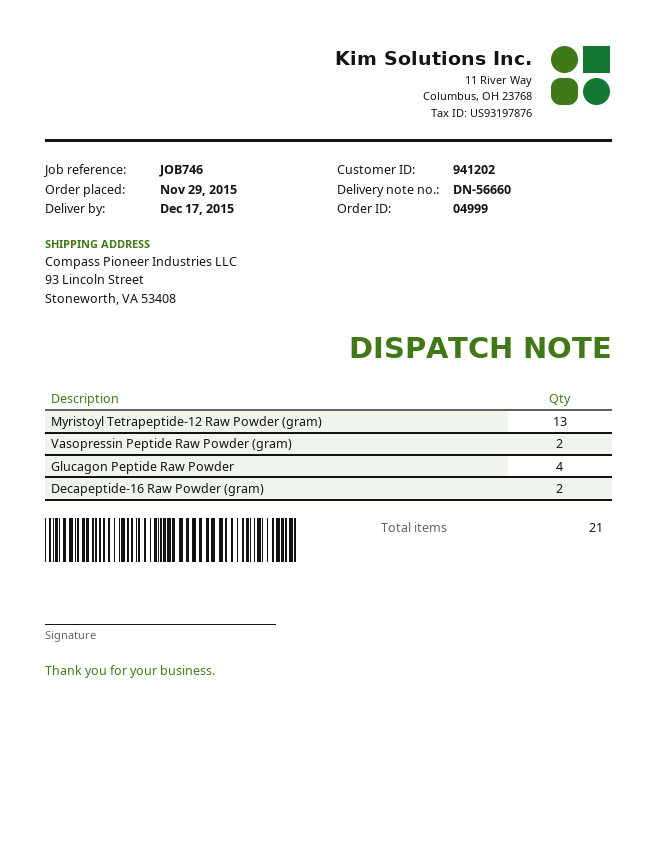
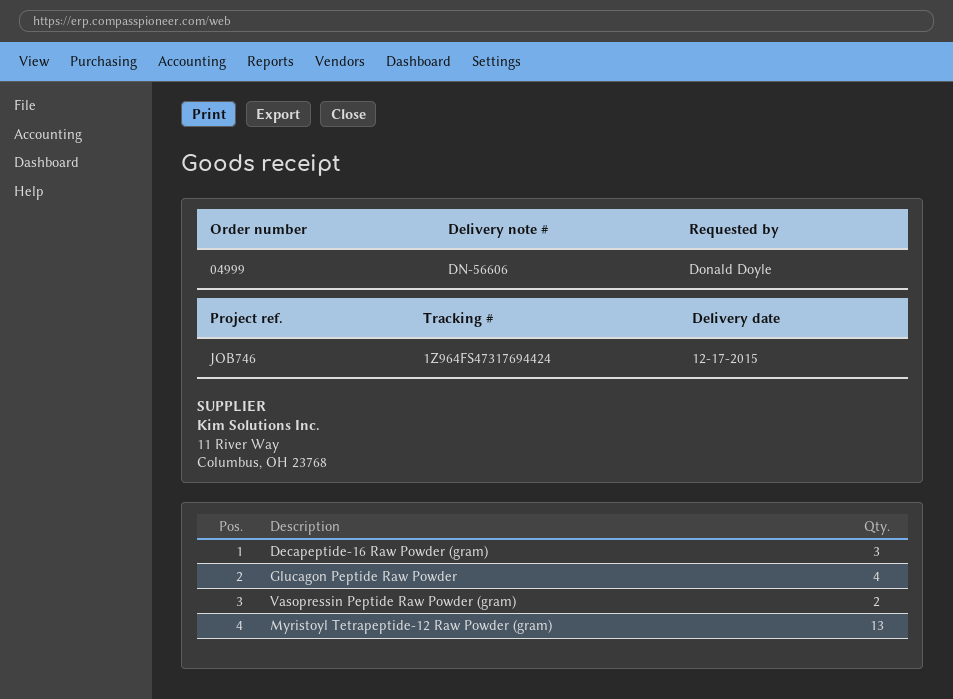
delivery note number: DN-56660 -> DN-56606
Decapeptide-16 Raw Powder (gram): 2 -> 3

